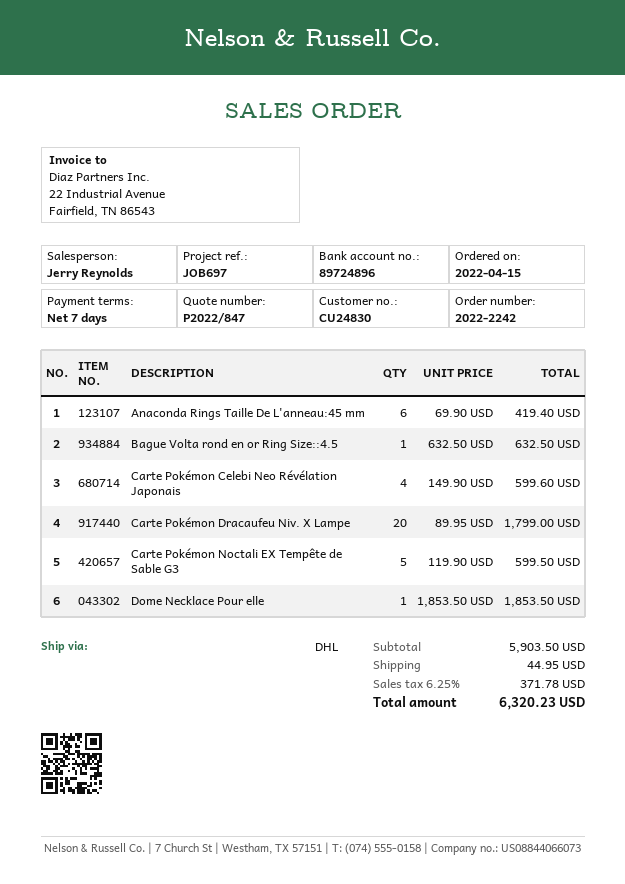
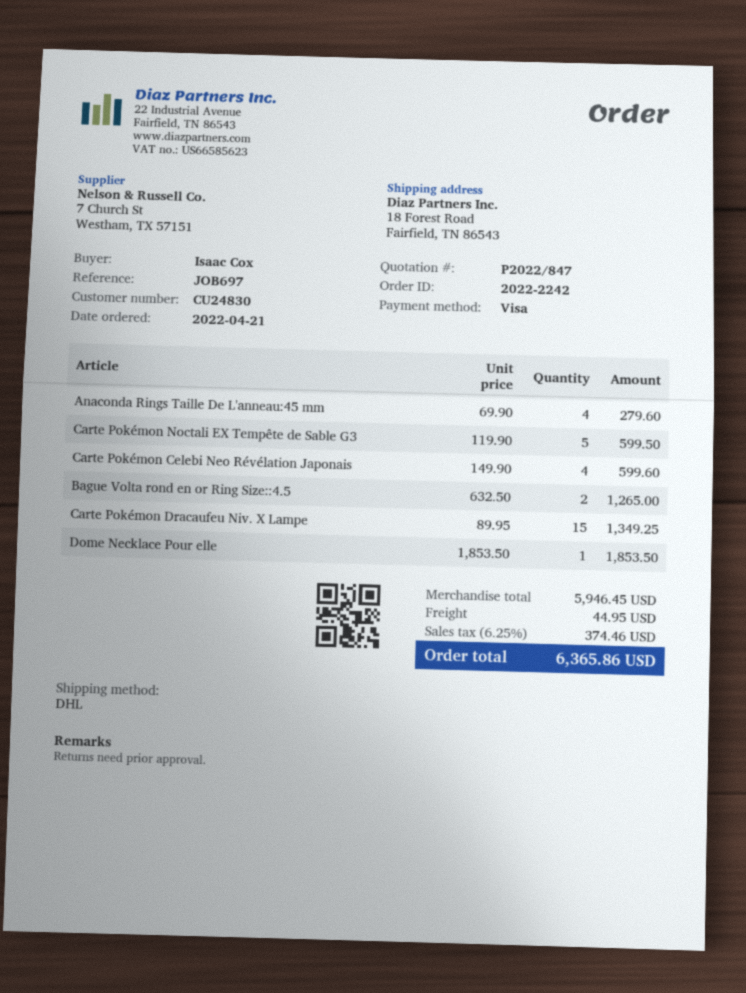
order date: 2022-04-15 -> 2022-04-21
Anaconda Rings Taille De L'anneau:45 mm: 6 x 69.90 = 419.40 -> 4 x 69.90 = 279.60
Bague Volta rond en or Ring Size::4.5: 1 x 632.50 = 632.50 -> 2 x 632.50 = 1265.00
Carte Pokémon Dracaufeu Niv. X Lampe: 20 x 89.95 = 1799.00 -> 15 x 89.95 = 1349.25
subtotal: 5903.50 -> 5946.45
tax: 6.25% = 371.78 -> 6.25% = 374.46
total: 6320.23 -> 6365.86

